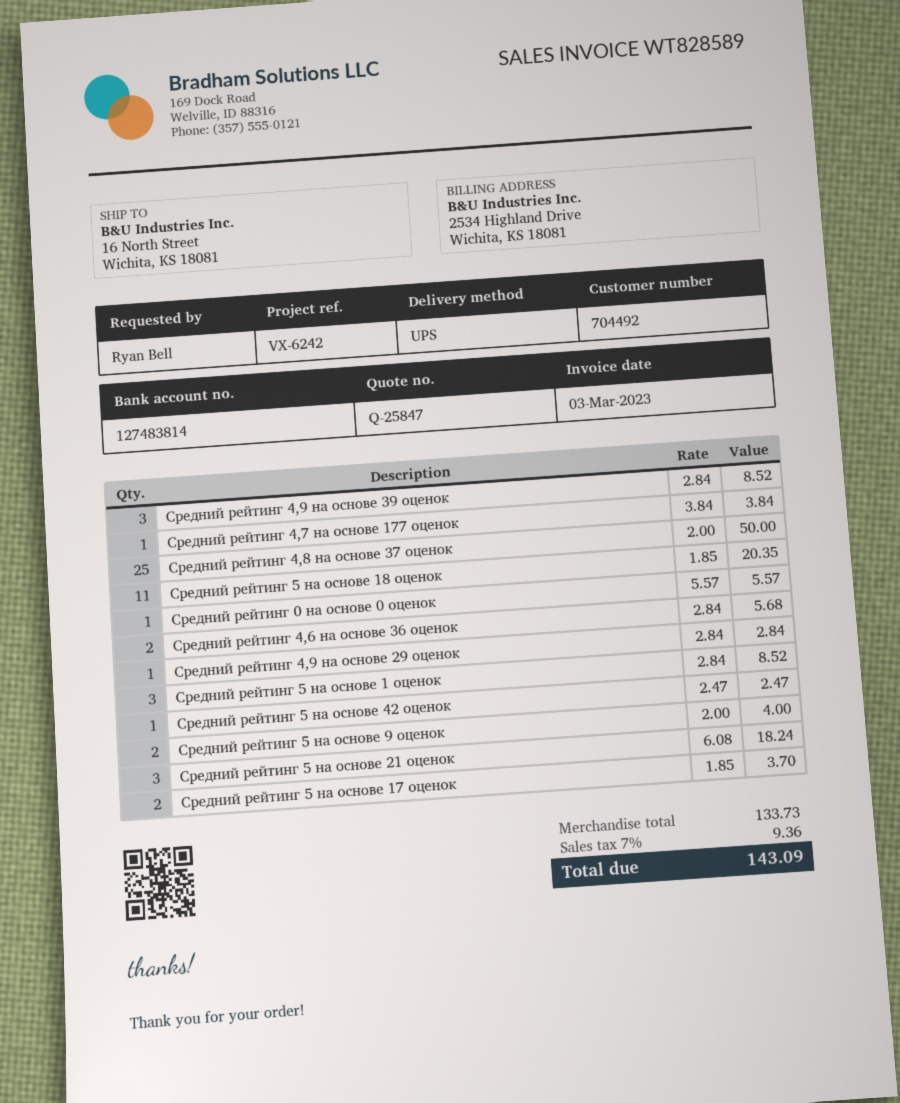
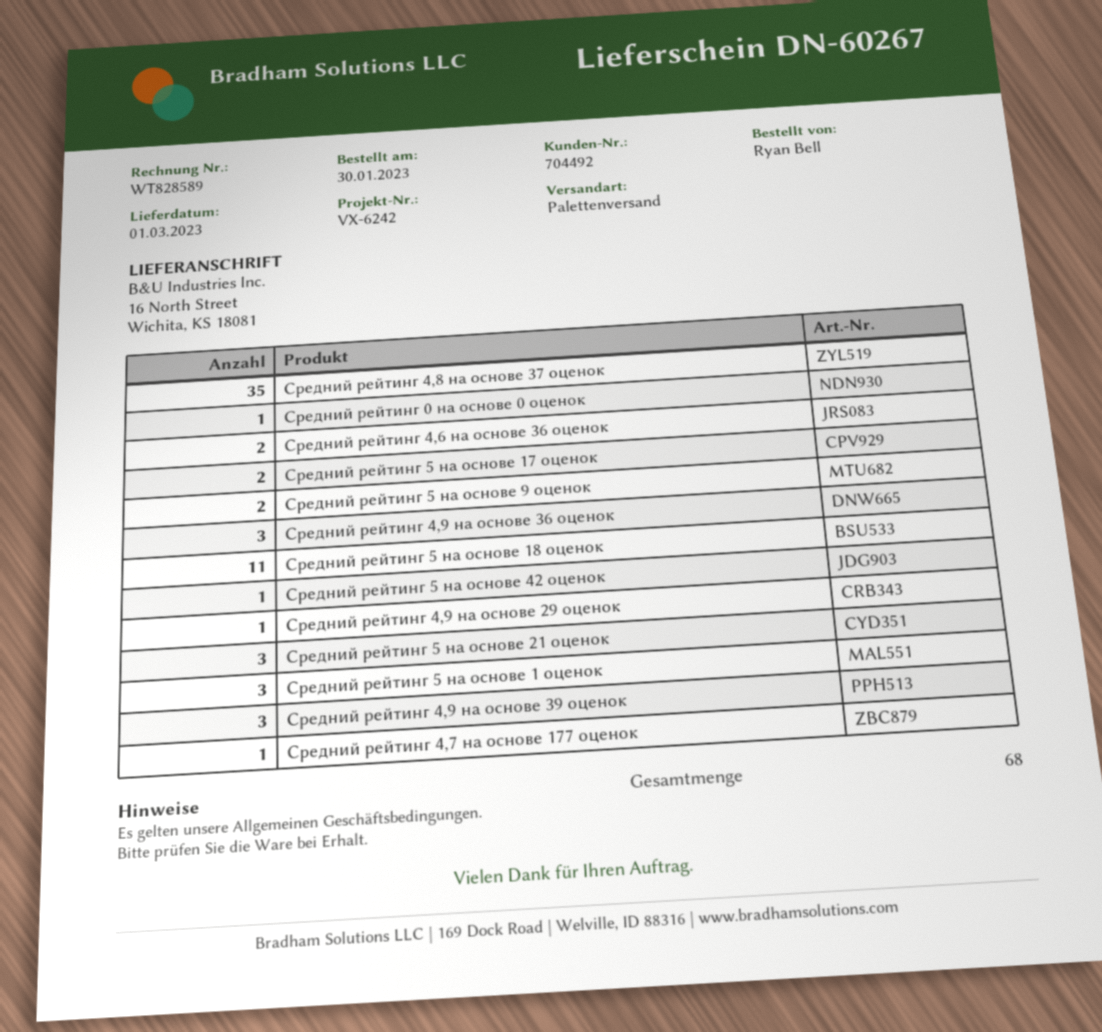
shipping method: UPS -> pallet freight
Средний рейтинг 4,8 на основе 37 оценок: 25 -> 35
Средний рейтинг 4,9 на основе 36 оценок: none -> 3

